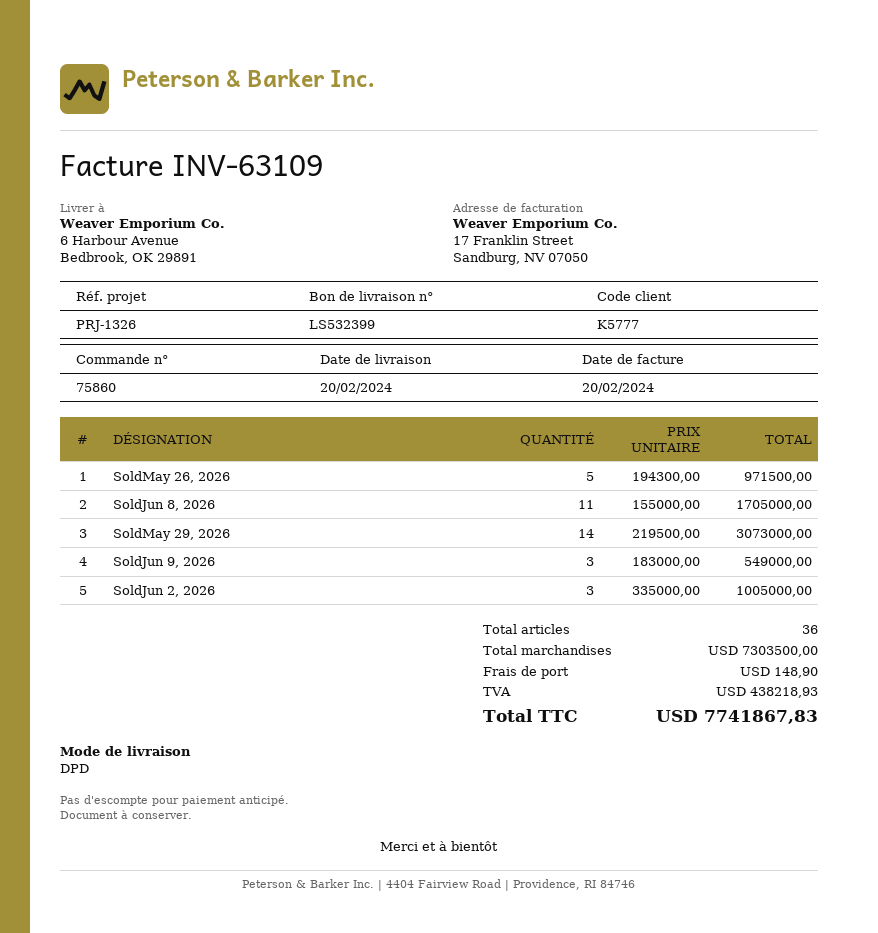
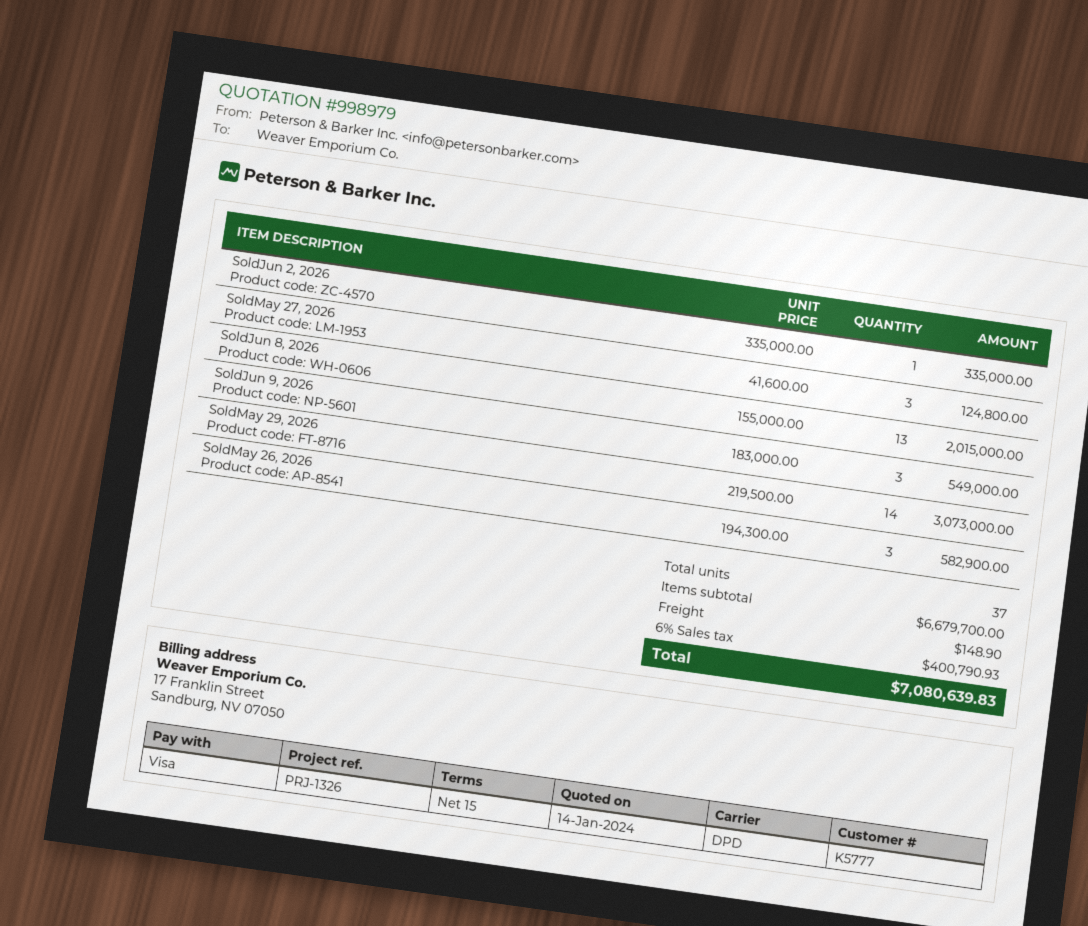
SoldMay 26, 2026: 5 x 194300.00 = 971500.00 -> 3 x 194300.00 = 582900.00
SoldJun 8, 2026: 11 x 155000.00 = 1705000.00 -> 13 x 155000.00 = 2015000.00
SoldJun 2, 2026: 3 x 335000.00 = 1005000.00 -> 1 x 335000.00 = 335000.00
SoldMay 27, 2026: none -> 3 x 41600.00 = 124800.00
total quantity: 36 -> 37
subtotal: 7303500.00 -> 6679700.00
tax: 438218.93 -> 400790.93
total: 7741867.83 -> 7080639.83

